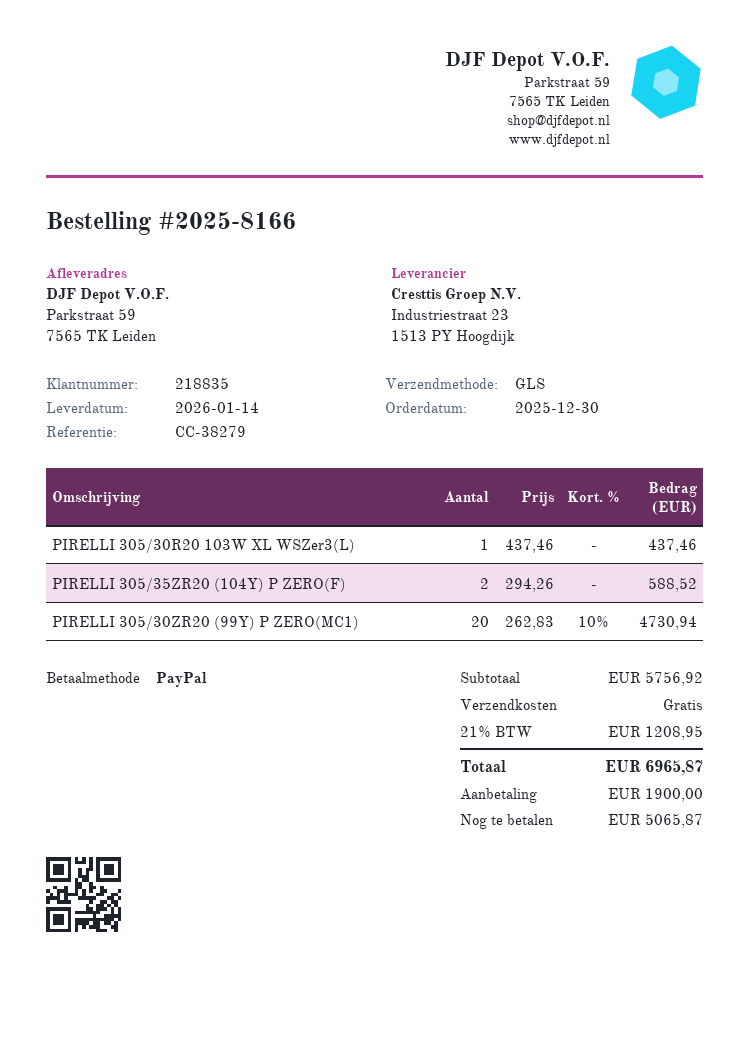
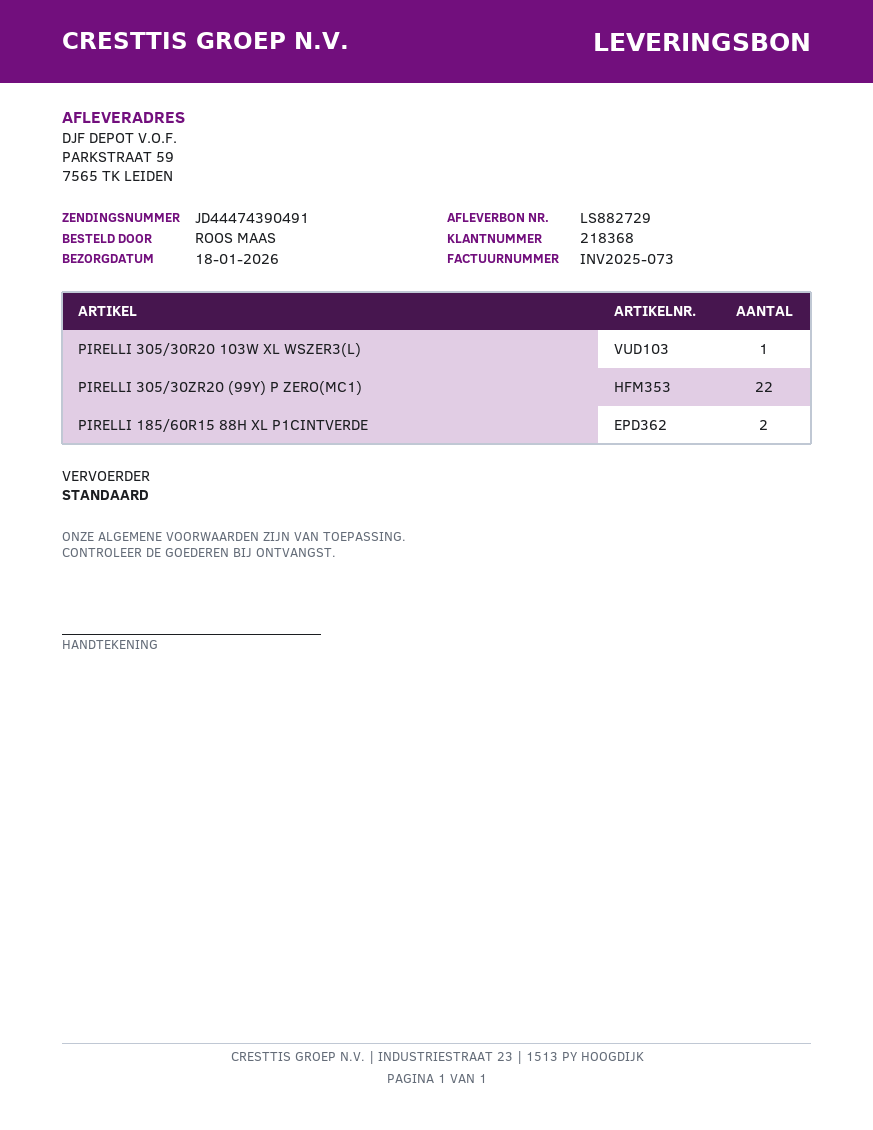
delivery date: 2026-01-14 -> 2026-01-18
customer number: 218835 -> 218368
shipping method: GLS -> standard
PIRELLI 305/35ZR20 (104Y) P ZERO(F): 2 -> none
PIRELLI 305/30ZR20 (99Y) P ZERO(MC1): 20 -> 22
PIRELLI 185/60R15 88H XL P1CINTVERDE: none -> 2

